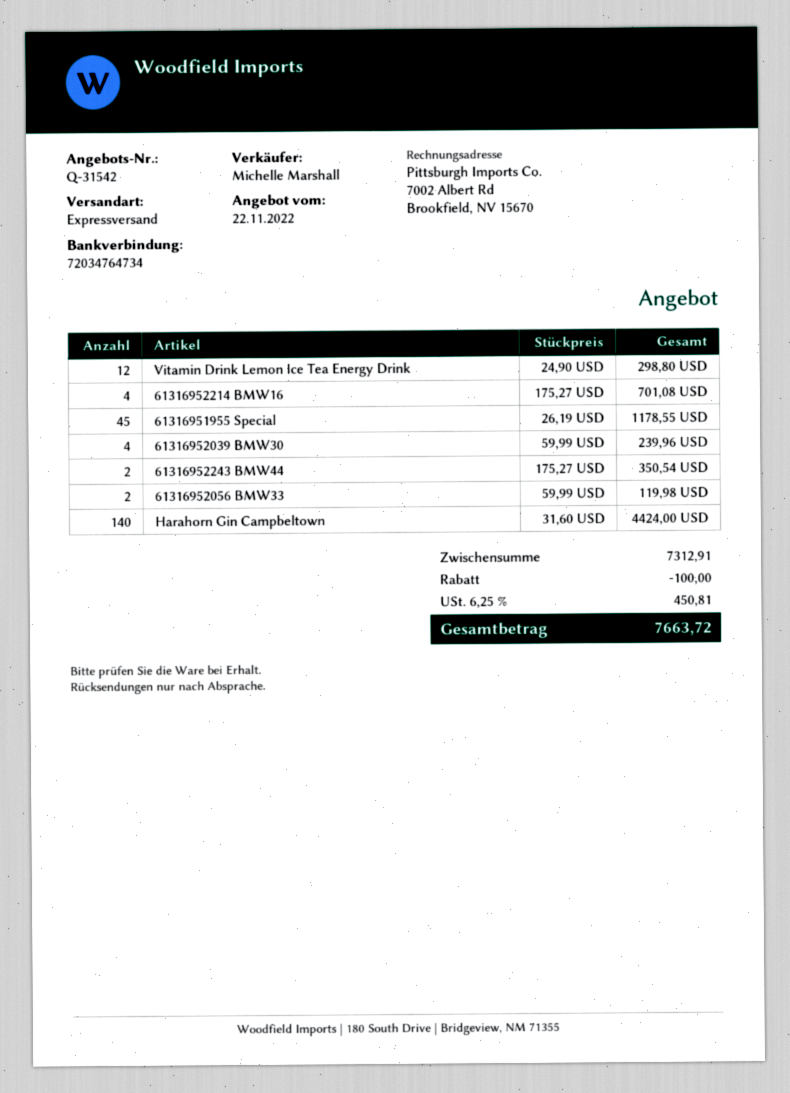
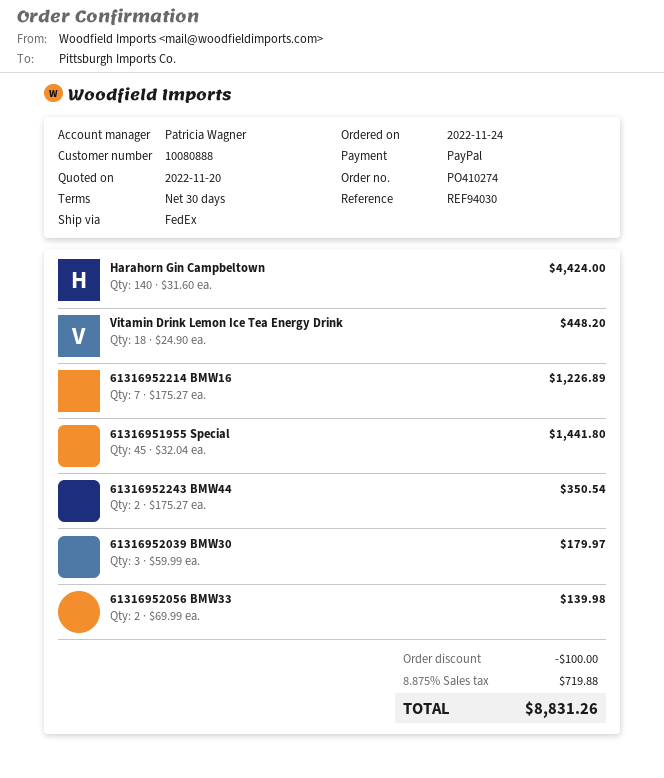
quote date: 2022-11-22 -> 2022-11-20
sales rep: Michelle Marshall -> Patricia Wagner
shipping method: express -> FedEx
Vitamin Drink Lemon Ice Tea Energy Drink: 12 x 24.90 = 298.80 -> 18 x 24.90 = 448.20
61316952214 BMW16: 4 x 175.27 = 701.08 -> 7 x 175.27 = 1226.89
61316951955 Special: 45 x 26.19 = 1178.55 -> 45 x 32.04 = 1441.80
61316952039 BMW30: 4 x 59.99 = 239.96 -> 3 x 59.99 = 179.97
61316952056 BMW33: 2 x 59.99 = 119.98 -> 2 x 69.99 = 139.98
tax: 6.25% = 450.81 -> 8.875% = 719.88
total: 7663.72 -> 8831.26

